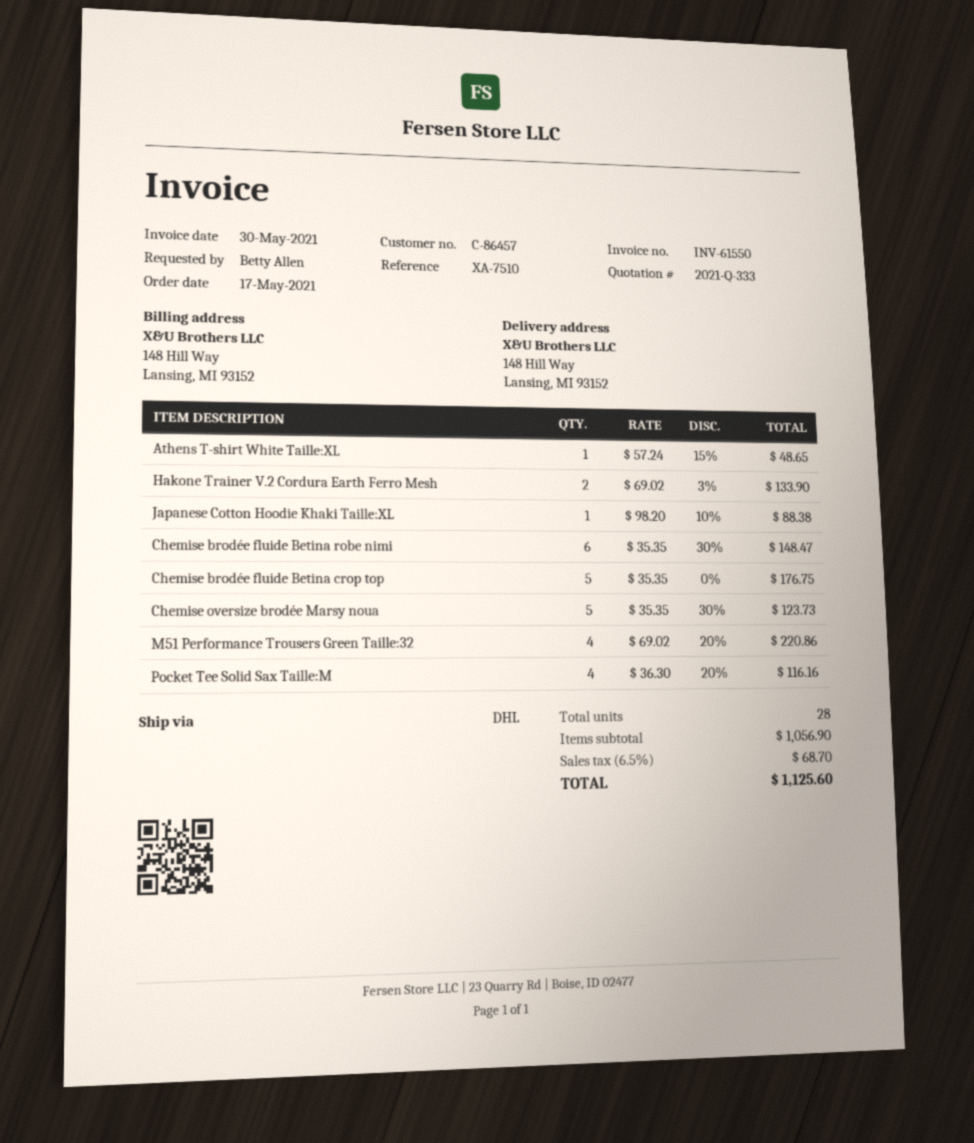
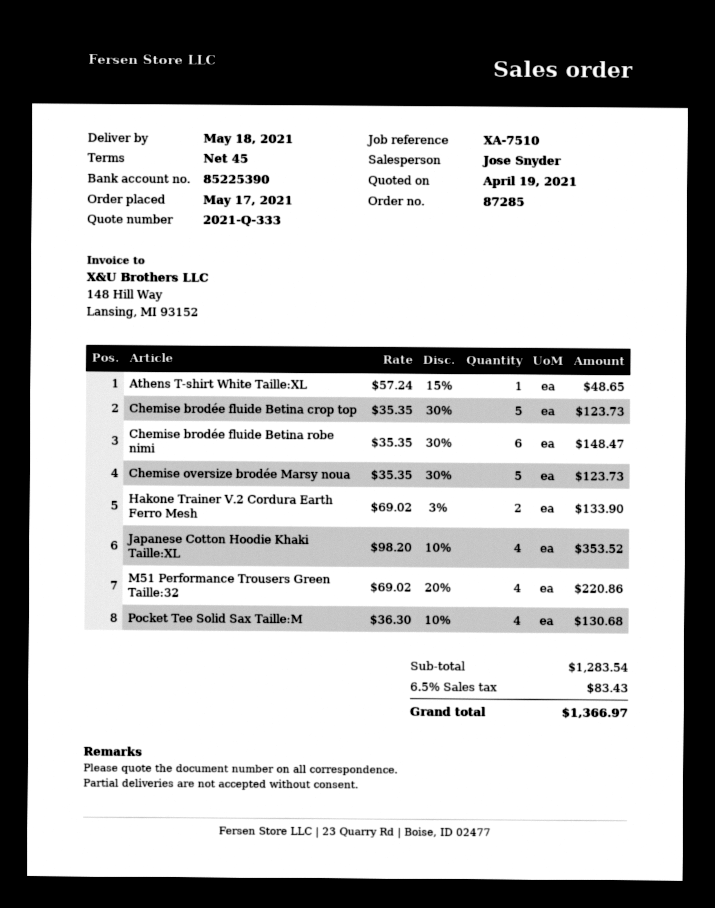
Japanese Cotton Hoodie Khaki Taille:XL: 1 x 98.20 - 10% = 88.38 -> 4 x 98.20 - 10% = 353.52
Chemise brodée fluide Betina crop top: 5 x 35.35 = 176.75 -> 5 x 35.35 - 30% = 123.73
Pocket Tee Solid Sax Taille:M: 4 x 36.30 - 20% = 116.16 -> 4 x 36.30 - 10% = 130.68
subtotal: 1056.90 -> 1283.54
tax: 6.5% = 68.70 -> 6.5% = 83.43
total: 1125.60 -> 1366.97

